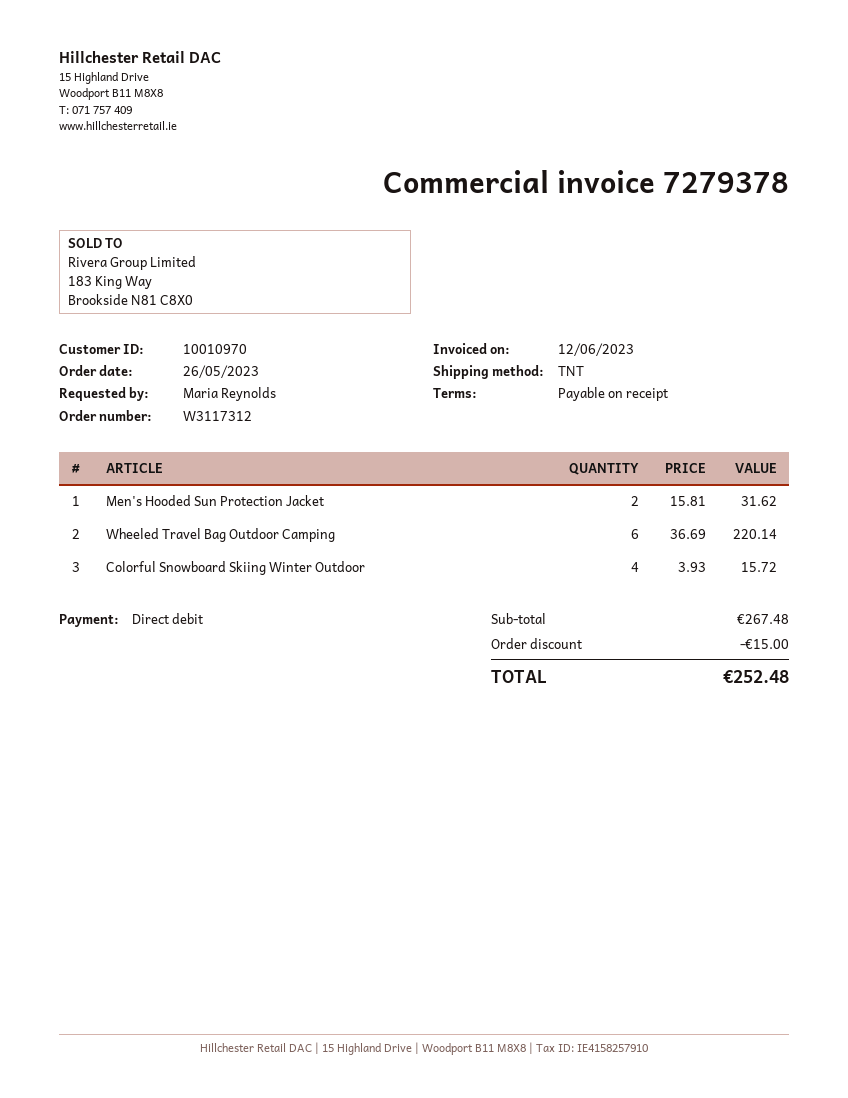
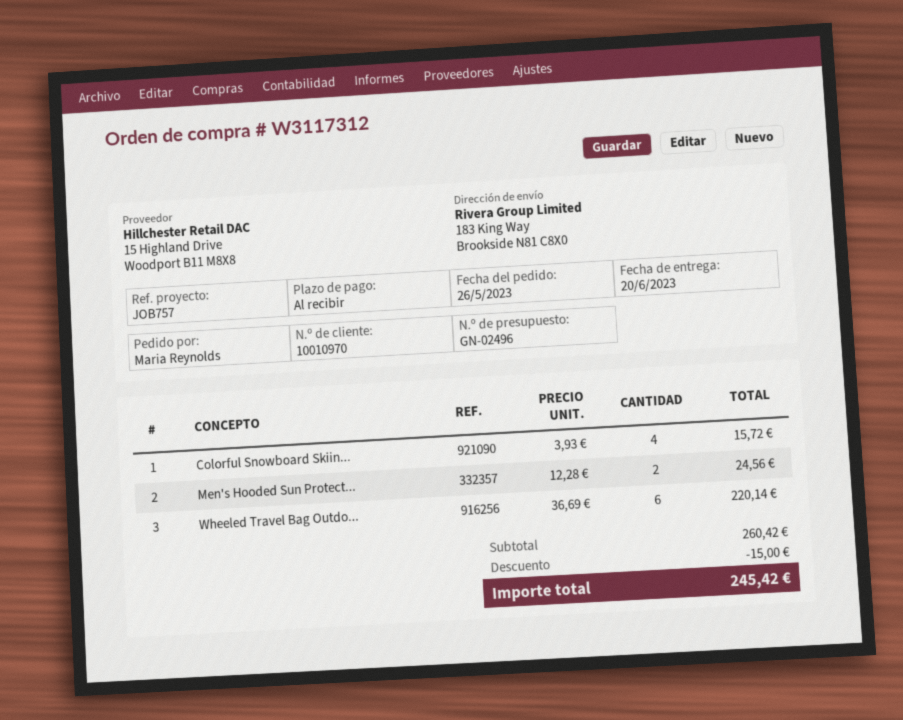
Men's Hooded Sun Protection Jacket: 2 x 15.81 = 31.62 -> 2 x 12.28 = 24.56
subtotal: 267.48 -> 260.42
total: 252.48 -> 245.42

